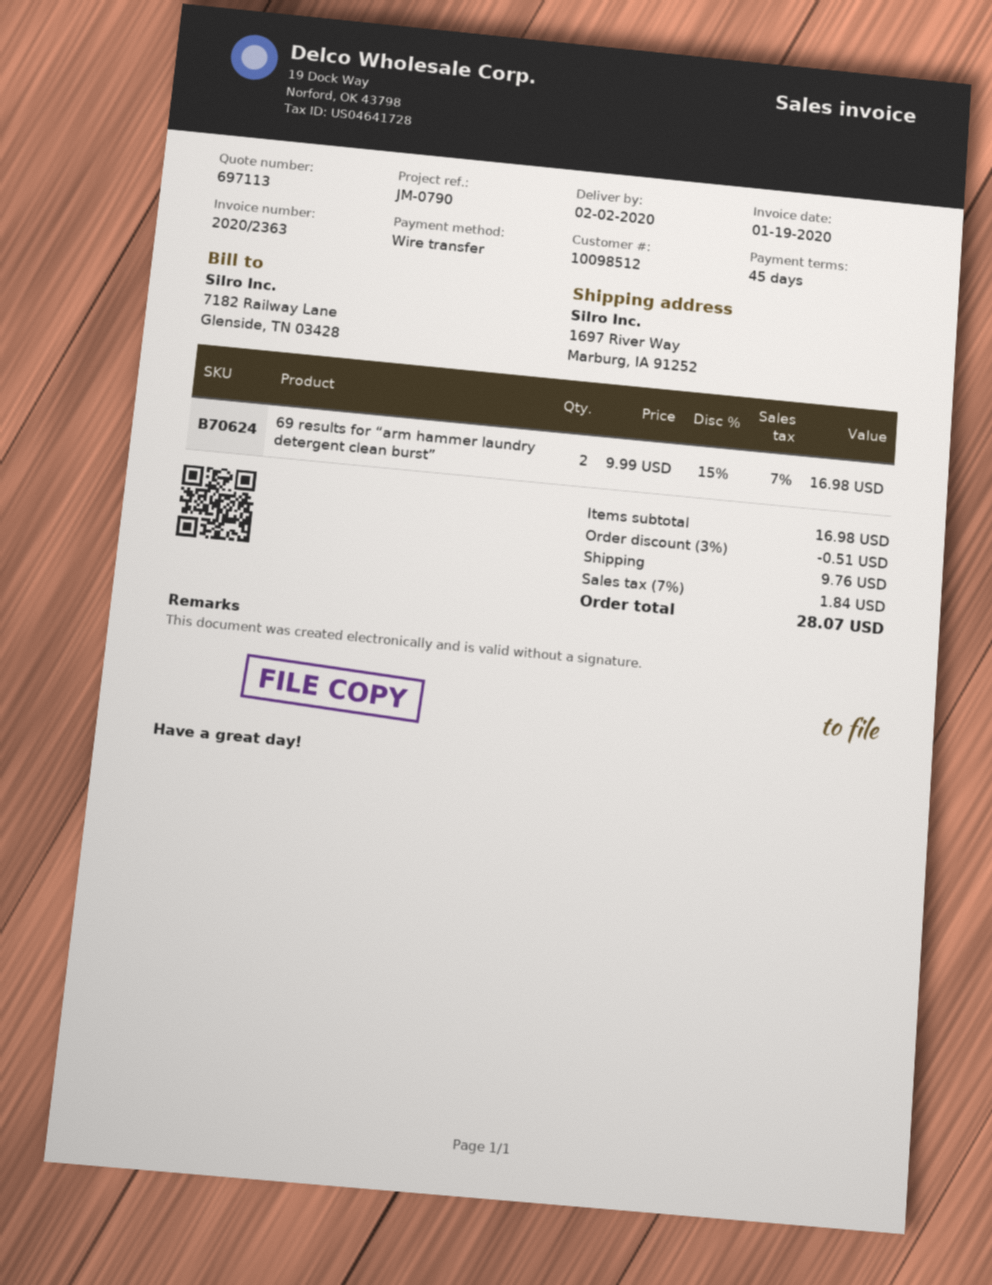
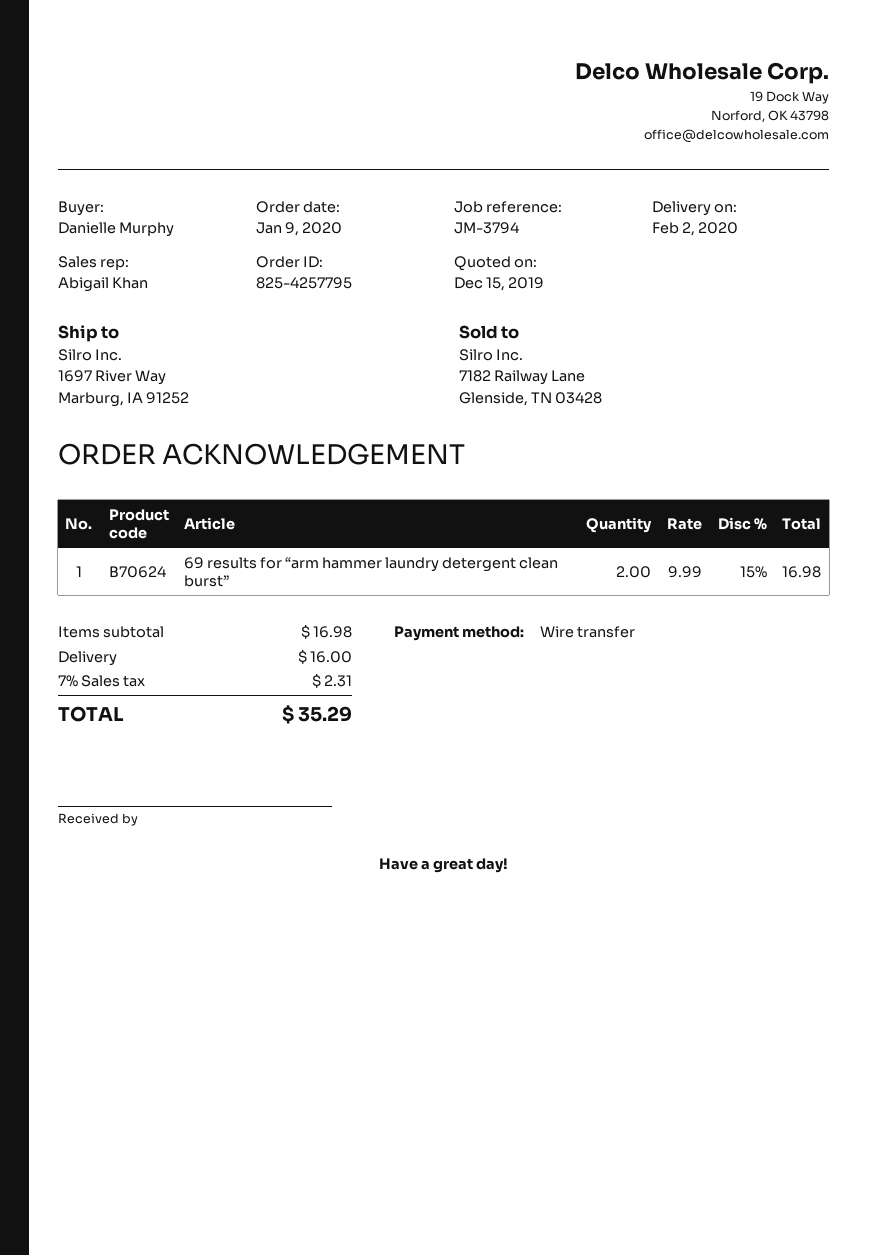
reference: JM-0790 -> JM-3794
discount: 3% = 0.51 -> none
shipping: 9.76 -> 16.00
tax: 7% = 1.84 -> 7% = 2.31
total: 28.07 -> 35.29

